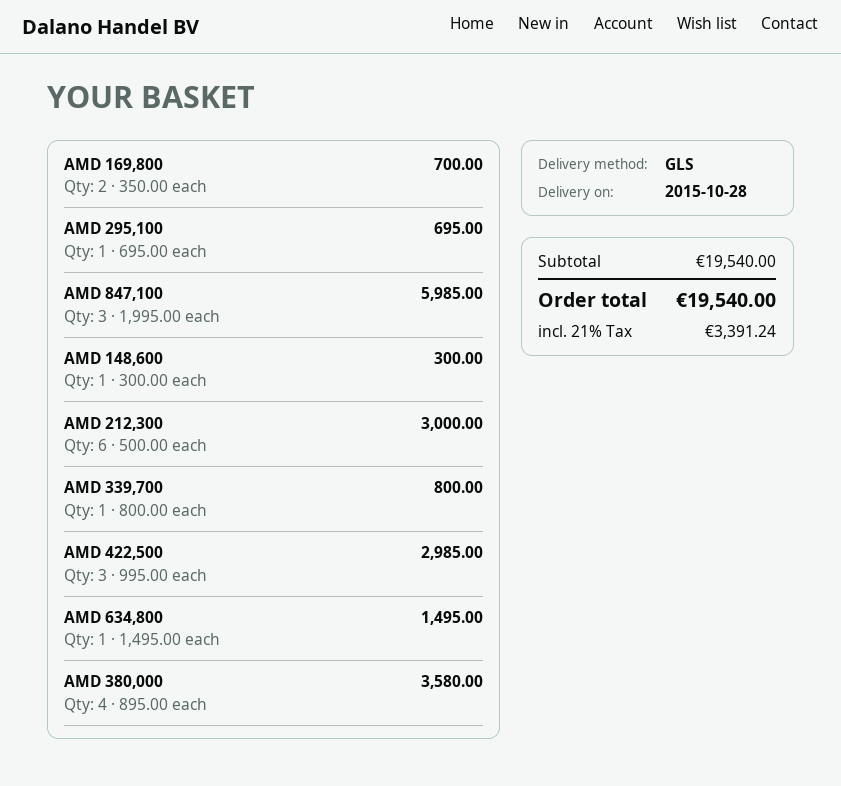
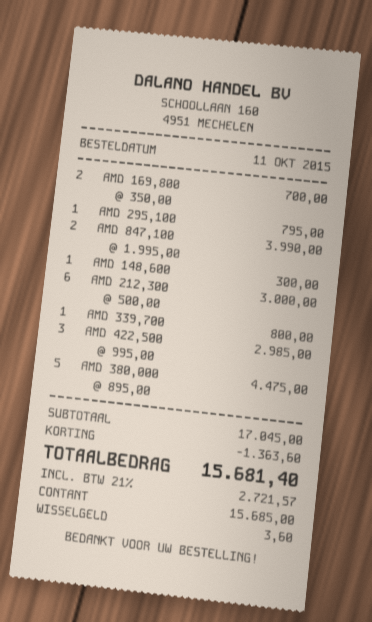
AMD 295,100: 1 x 695.00 = 695.00 -> 1 x 795.00 = 795.00
AMD 847,100: 3 x 1995.00 = 5985.00 -> 2 x 1995.00 = 3990.00
AMD 634,800: 1 x 1495.00 = 1495.00 -> none
AMD 380,000: 4 x 895.00 = 3580.00 -> 5 x 895.00 = 4475.00
subtotal: 19540.00 -> 17045.00
discount: none -> 1363.60
tax: 21% = 3391.24 -> 21% = 2721.57
total: 19540.00 -> 15681.40

